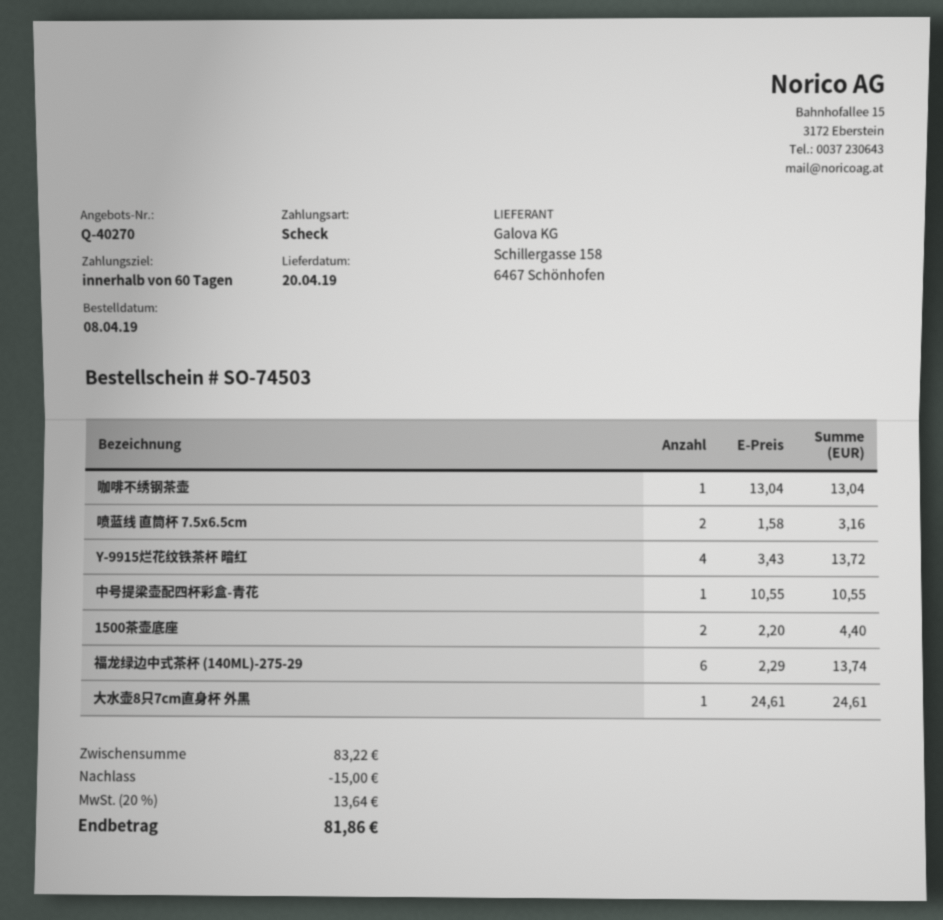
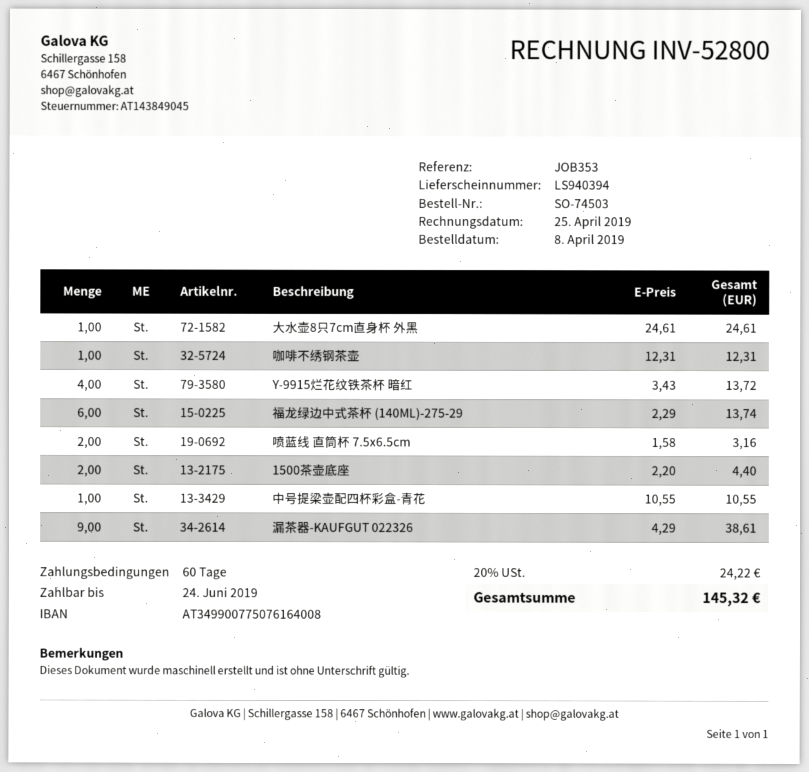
咖啡不绣钢茶壶: 1 x 13.04 = 13.04 -> 1 x 12.31 = 12.31
漏茶器-KAUFGUT 022326: none -> 9 x 4.29 = 38.61
discount: 15.00 -> none
tax: 20% = 13.64 -> 20% = 24.22
total: 81.86 -> 145.32

